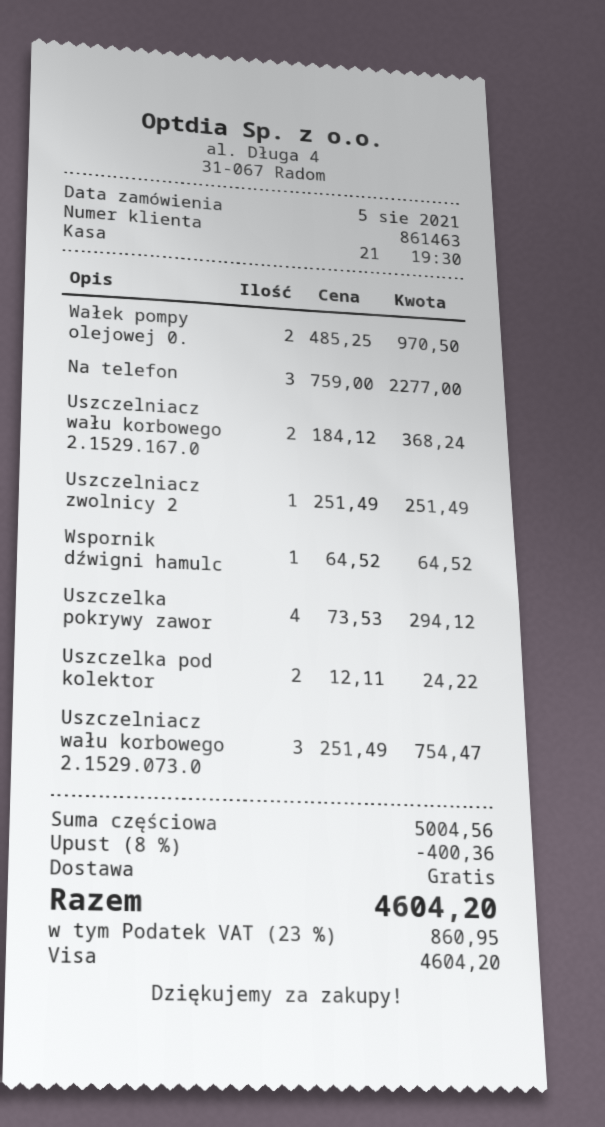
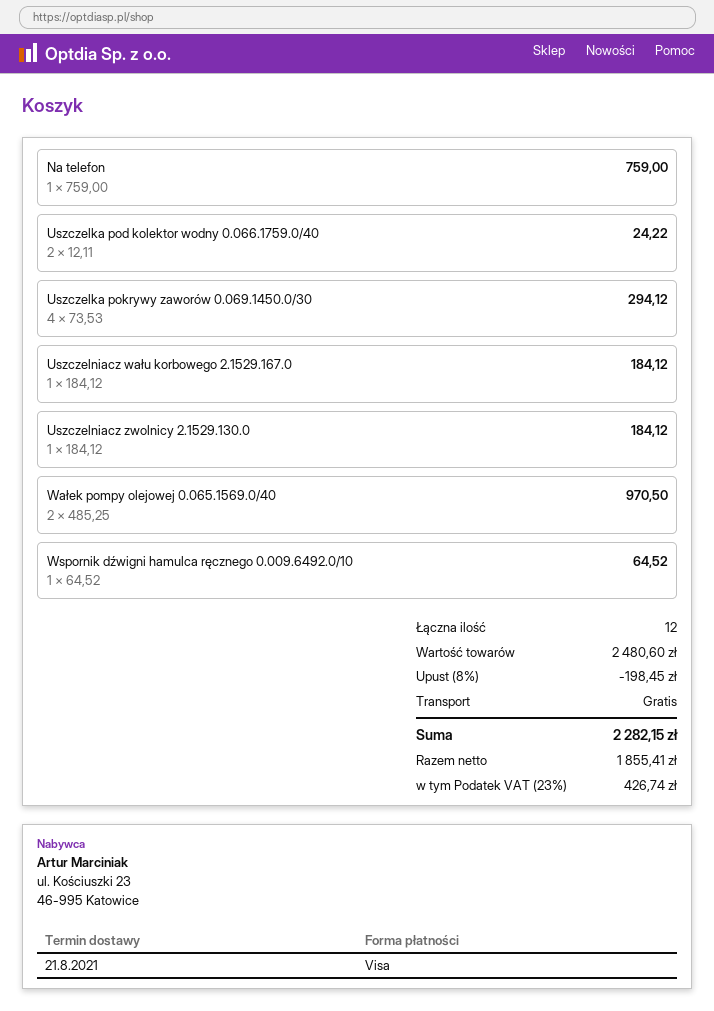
Na telefon: 3 x 759.00 = 2277.00 -> 1 x 759.00 = 759.00
Uszczelniacz wału korbowego 2.1529.167.0: 2 x 184.12 = 368.24 -> 1 x 184.12 = 184.12
Uszczelniacz zwolnicy 2: 1 x 251.49 = 251.49 -> 1 x 184.12 = 184.12
Uszczelniacz wału korbowego 2.1529.073.0: 3 x 251.49 = 754.47 -> none
subtotal: 5004.56 -> 2480.60
discount: 8% = 400.36 -> 8% = 198.45
tax: 23% = 860.95 -> 23% = 426.74
total: 4604.20 -> 2282.15

